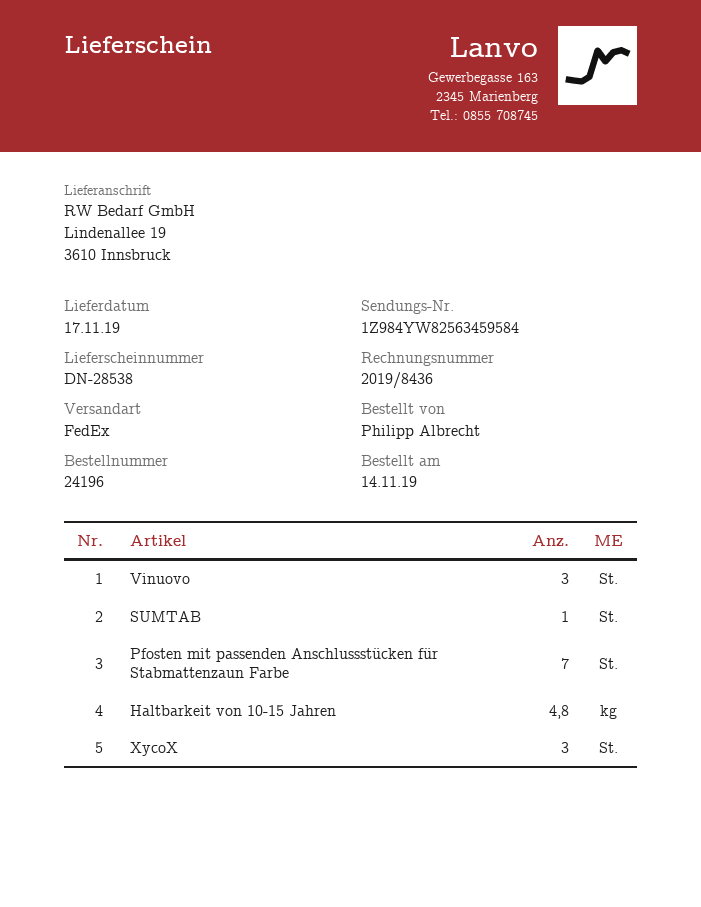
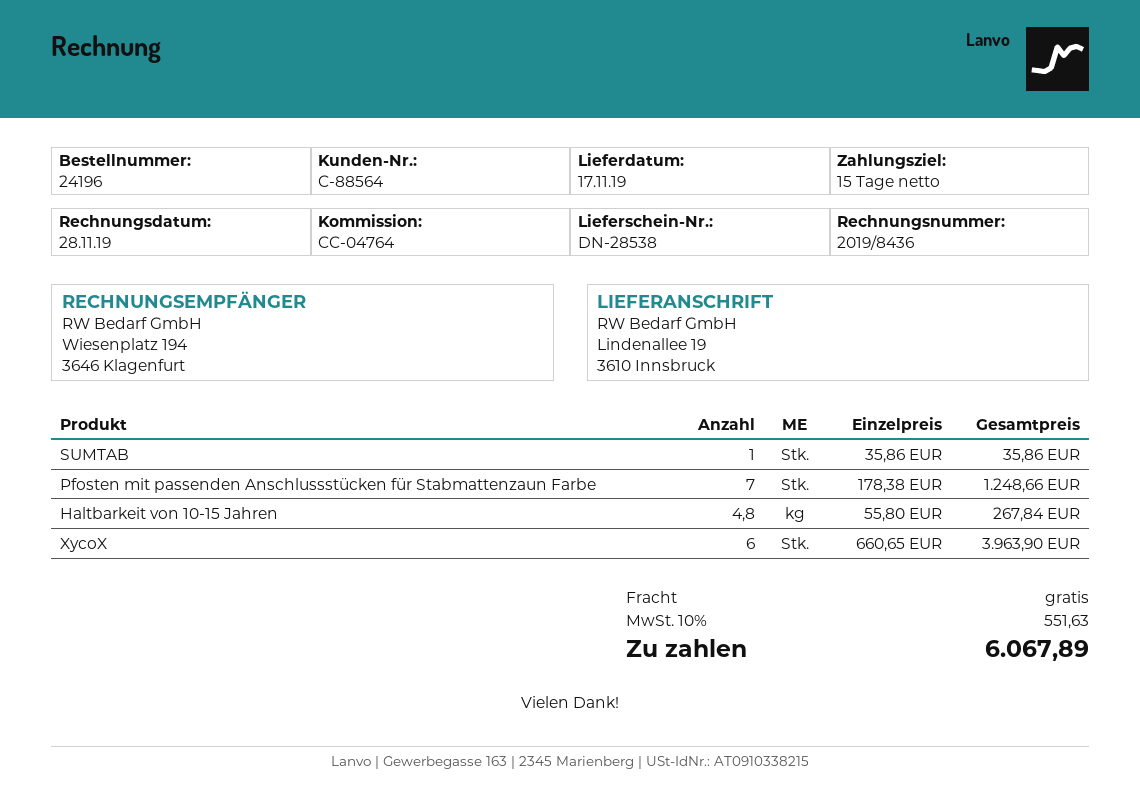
Vinuovo: 3 -> none
XycoX: 3 -> 6

